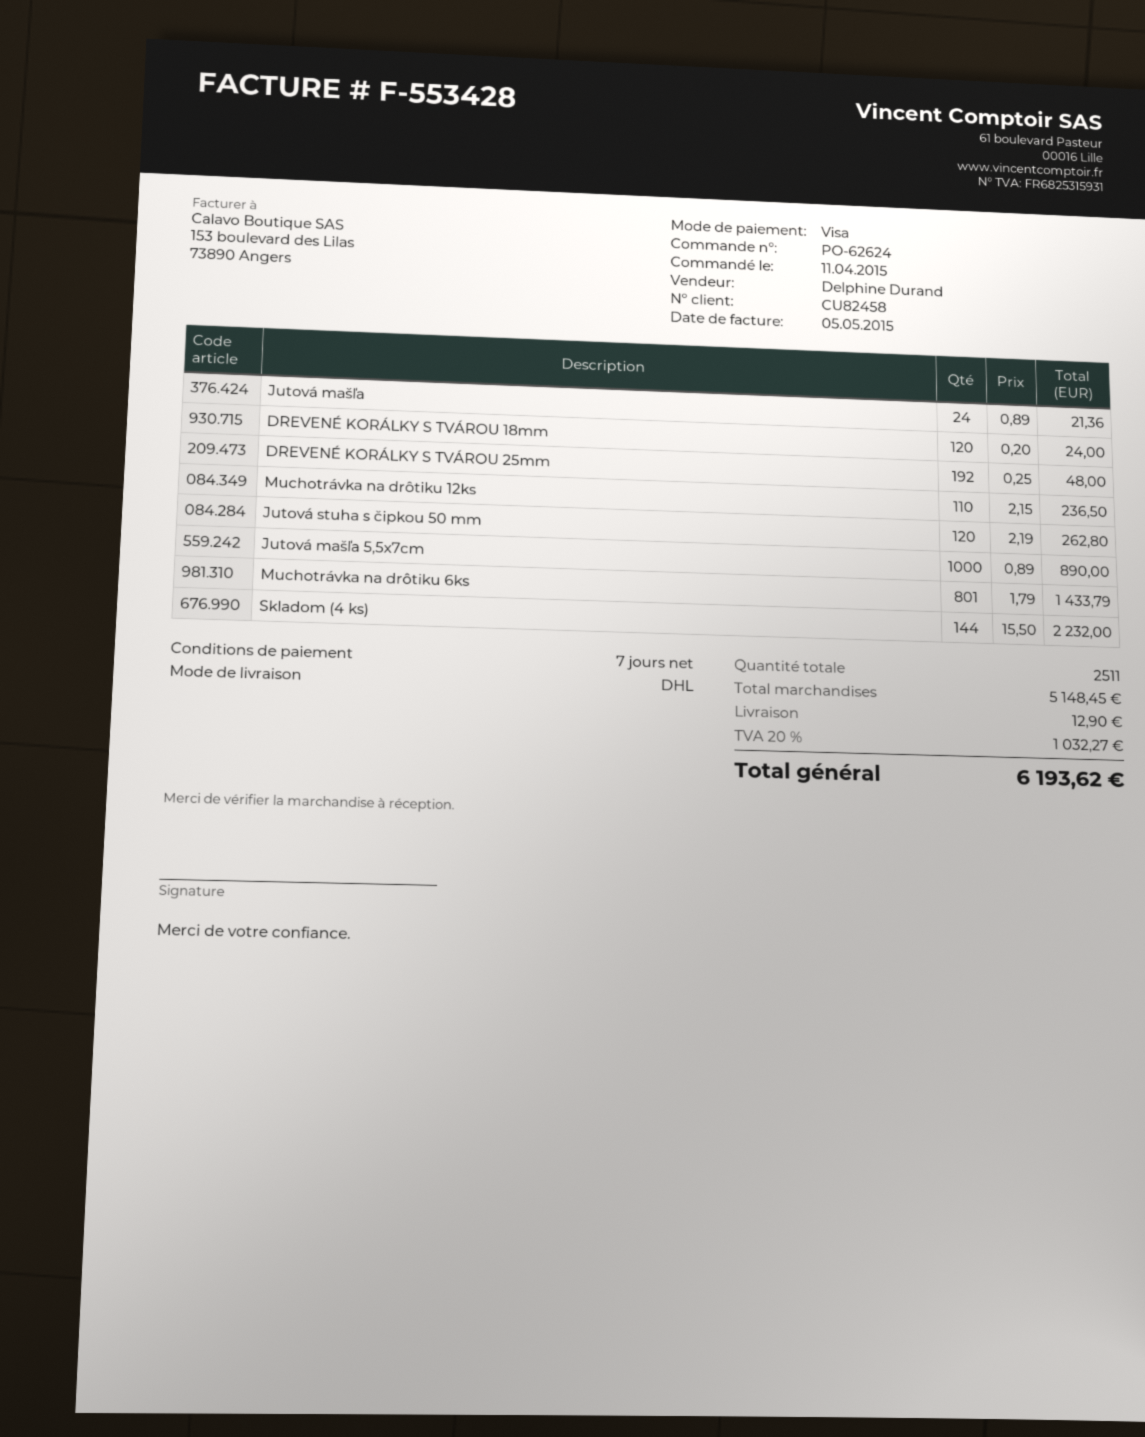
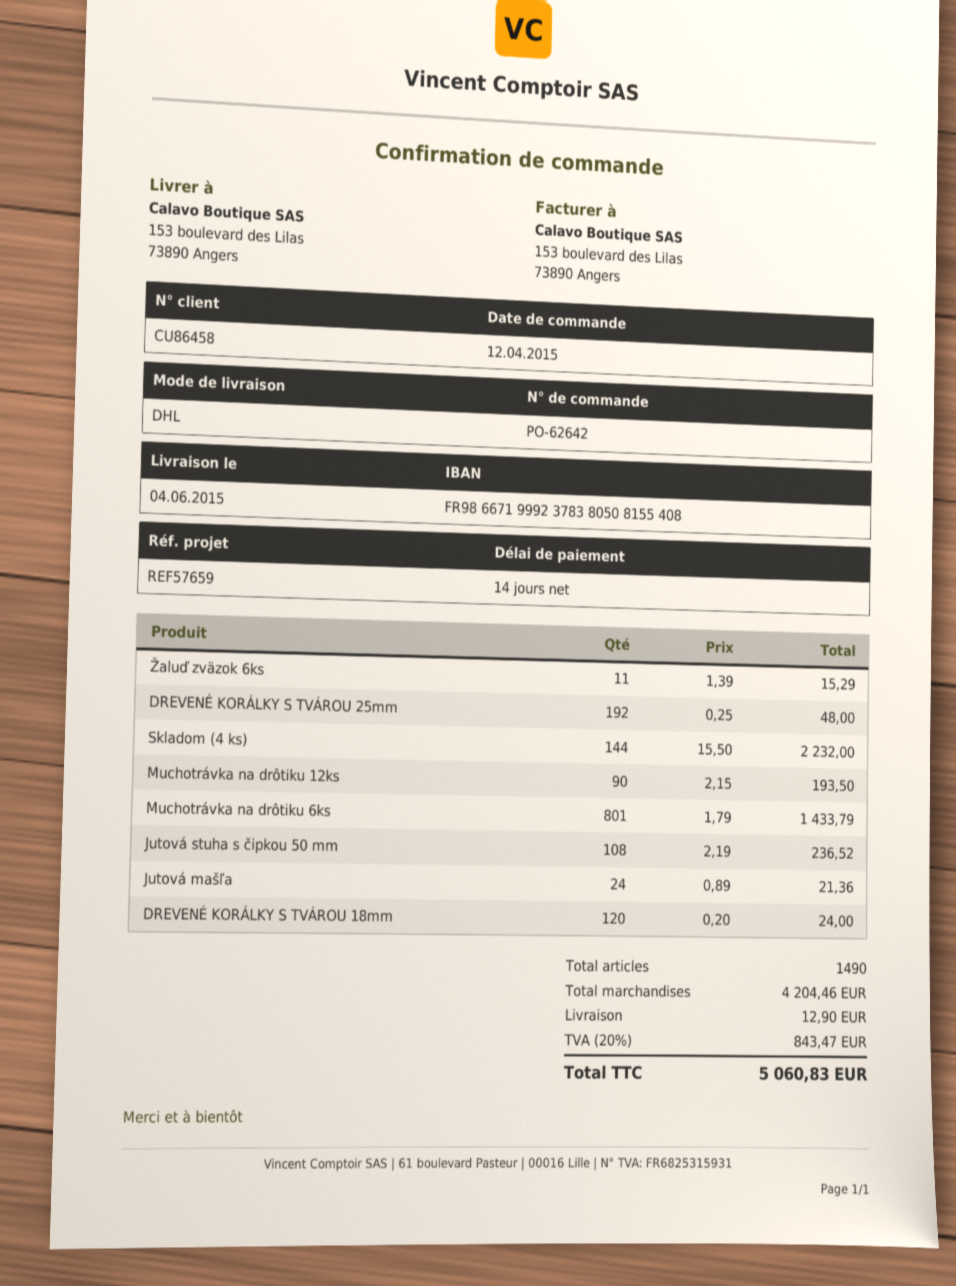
order number: PO-62624 -> PO-62642
order date: 2015-04-11 -> 2015-04-12
payment terms: 7 days -> 14 days
customer number: CU82458 -> CU86458
Muchotrávka na drôtiku 12ks: 110 x 2.15 = 236.50 -> 90 x 2.15 = 193.50
Jutová stuha s čipkou 50 mm: 120 x 2.19 = 262.80 -> 108 x 2.19 = 236.52
Jutová mašľa 5,5x7cm: 1000 x 0.89 = 890.00 -> none
Žaluď zväzok 6ks: none -> 11 x 1.39 = 15.29
total quantity: 2511 -> 1490
subtotal: 5148.45 -> 4204.46
tax: 20% = 1032.27 -> 20% = 843.47
total: 6193.62 -> 5060.83

